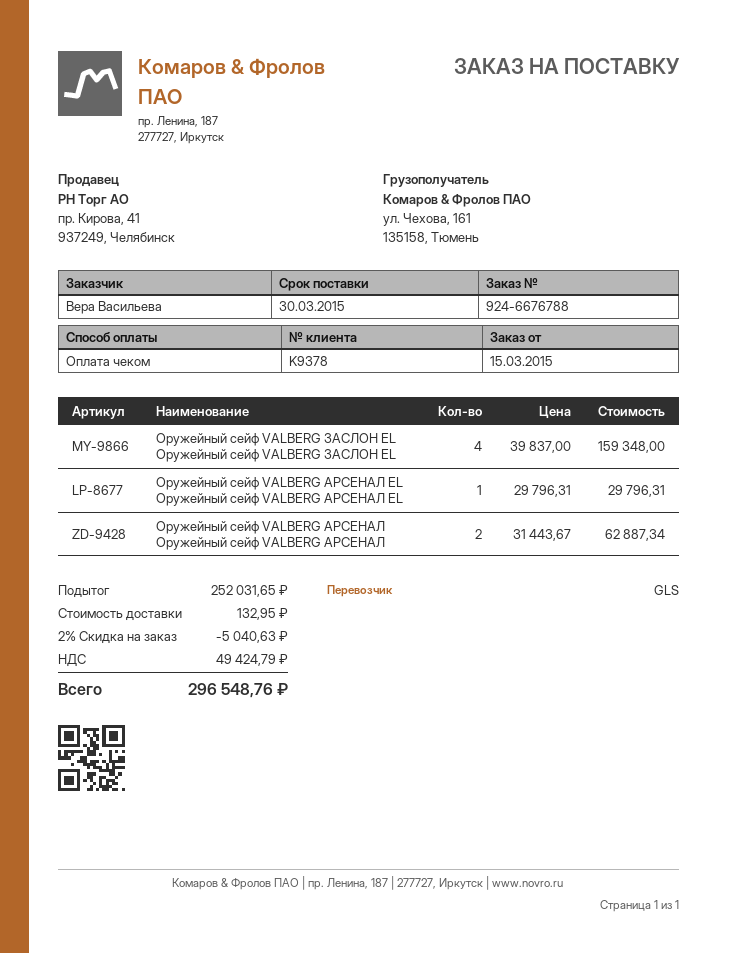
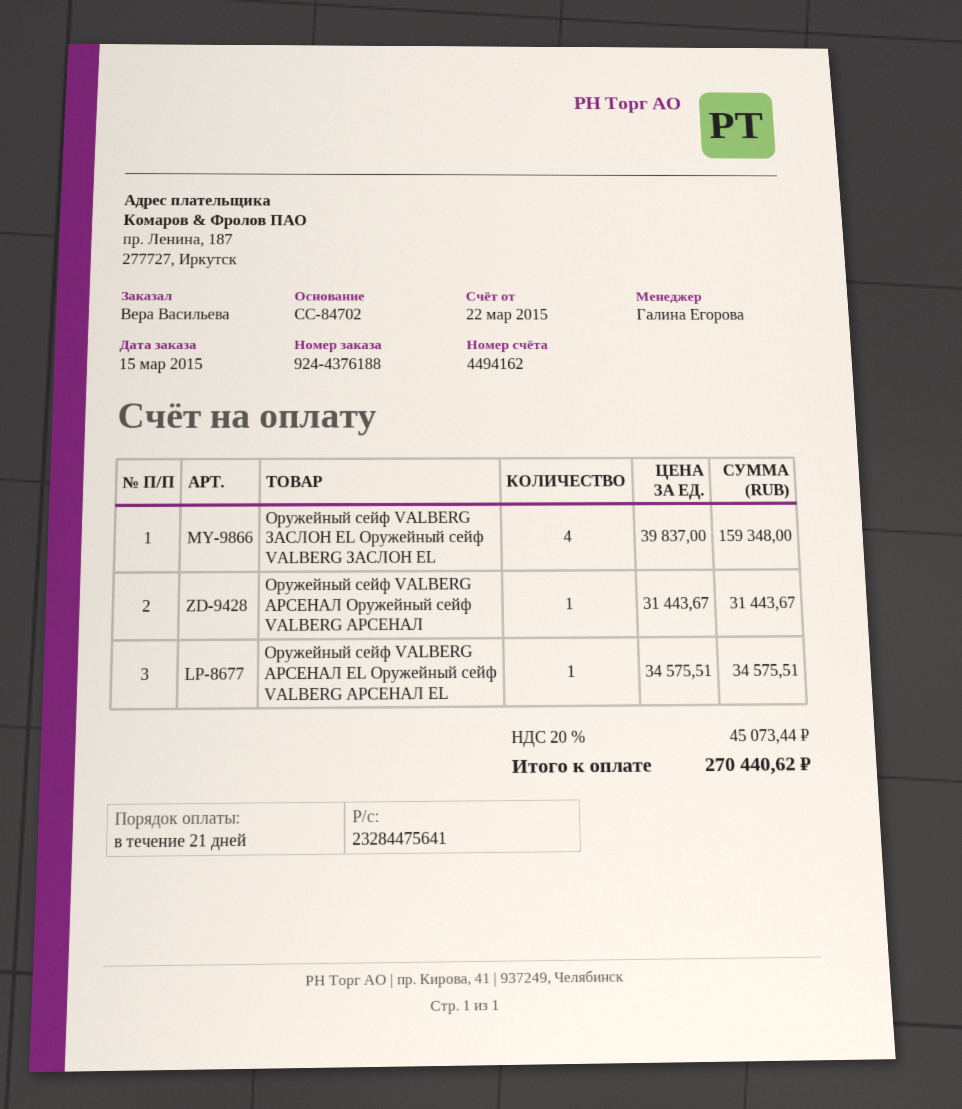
order number: 924-6676788 -> 924-4376188
Оружейный сейф VALBERG АРСЕНАЛ EL Оружейный сейф VALBERG АРСЕНАЛ EL: 1 x 29796.31 = 29796.31 -> 1 x 34575.51 = 34575.51
Оружейный сейф VALBERG АРСЕНАЛ Оружейный сейф VALBERG АРСЕНАЛ: 2 x 31443.67 = 62887.34 -> 1 x 31443.67 = 31443.67
discount: 2% = 5040.63 -> none
shipping: 132.95 -> none
tax: 49424.79 -> 45073.44
total: 296548.76 -> 270440.62

